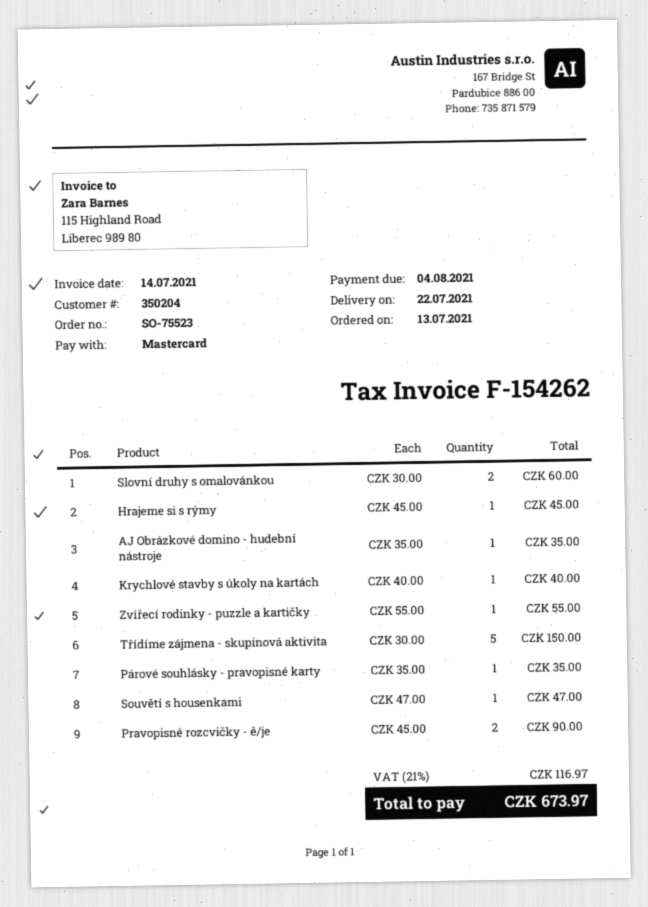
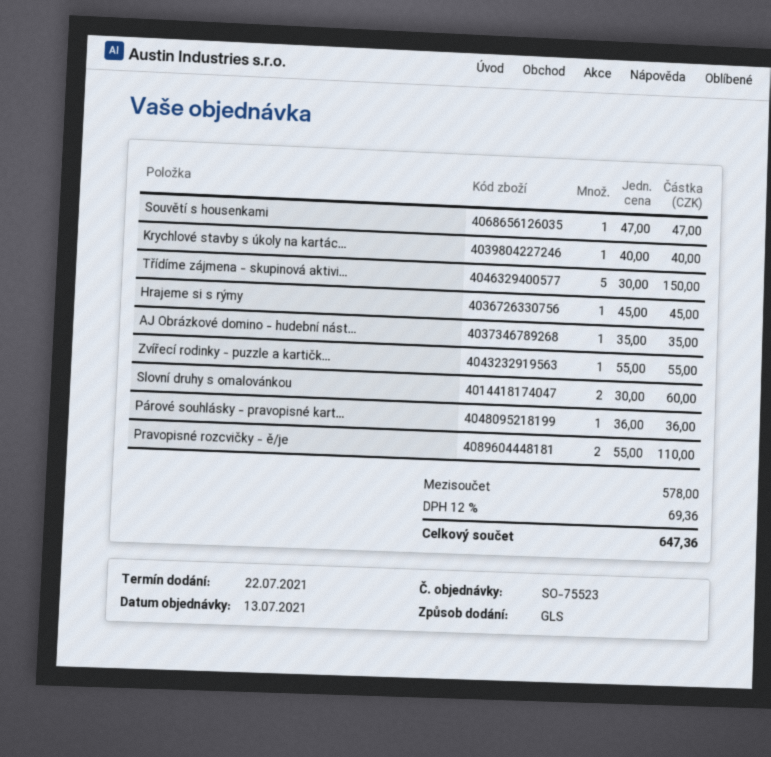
Párové souhlásky - pravopisné karty: 1 x 35.00 = 35.00 -> 1 x 36.00 = 36.00
Pravopisné rozcvičky - ě/je: 2 x 45.00 = 90.00 -> 2 x 55.00 = 110.00
tax: 21% = 116.97 -> 12% = 69.36
total: 673.97 -> 647.36

